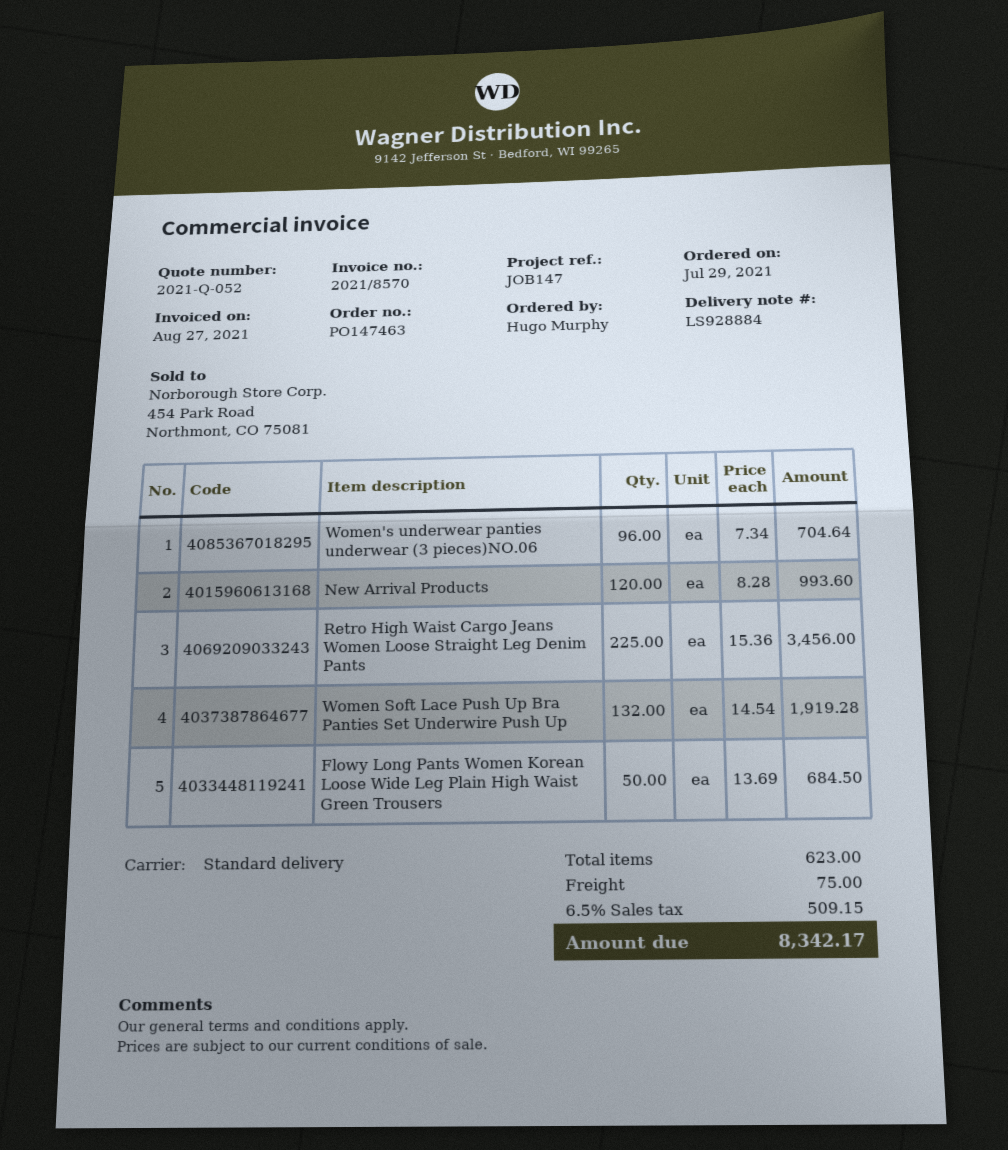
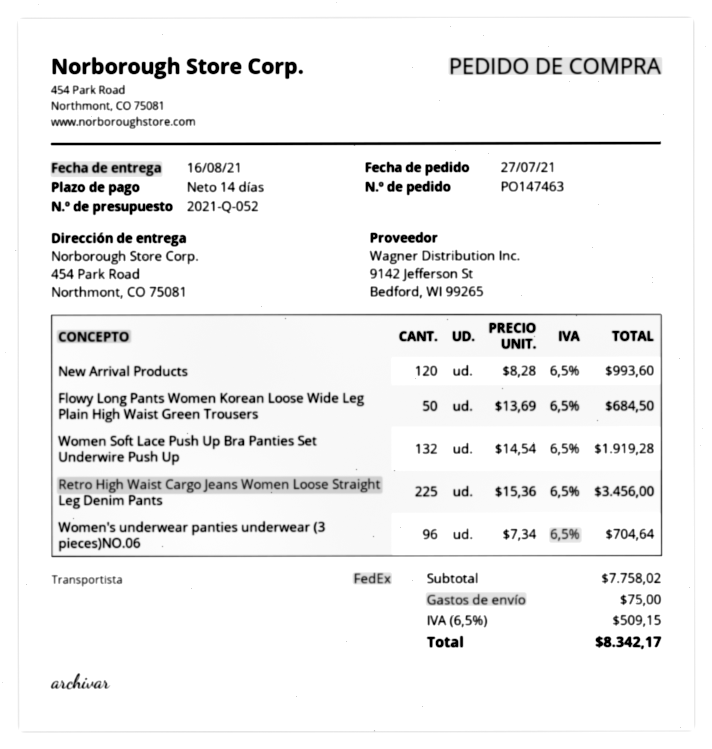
order date: 2021-07-29 -> 2021-07-27
shipping method: standard -> FedEx

